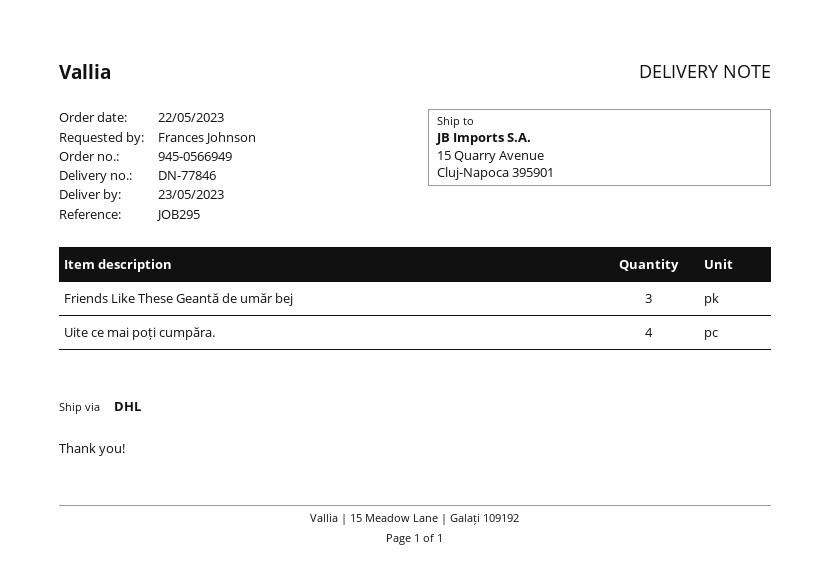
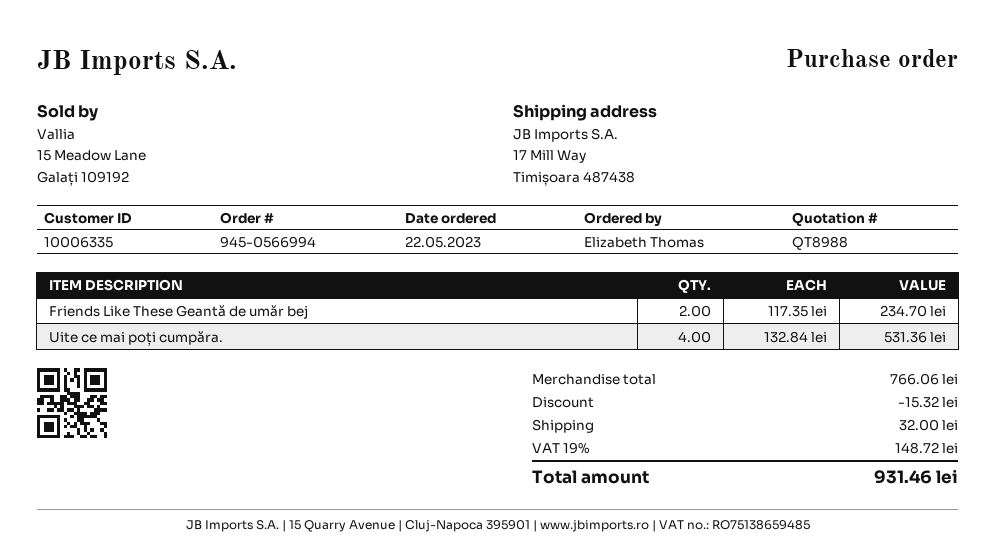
order number: 945-0566949 -> 945-0566994
ordered by: Frances Johnson -> Elizabeth Thomas
ship to: 15 Quarry Avenue, Cluj-Napoca 395901 -> 17 Mill Way, Timișoara 487438
Friends Like These Geantă de umăr bej: 3 -> 2

